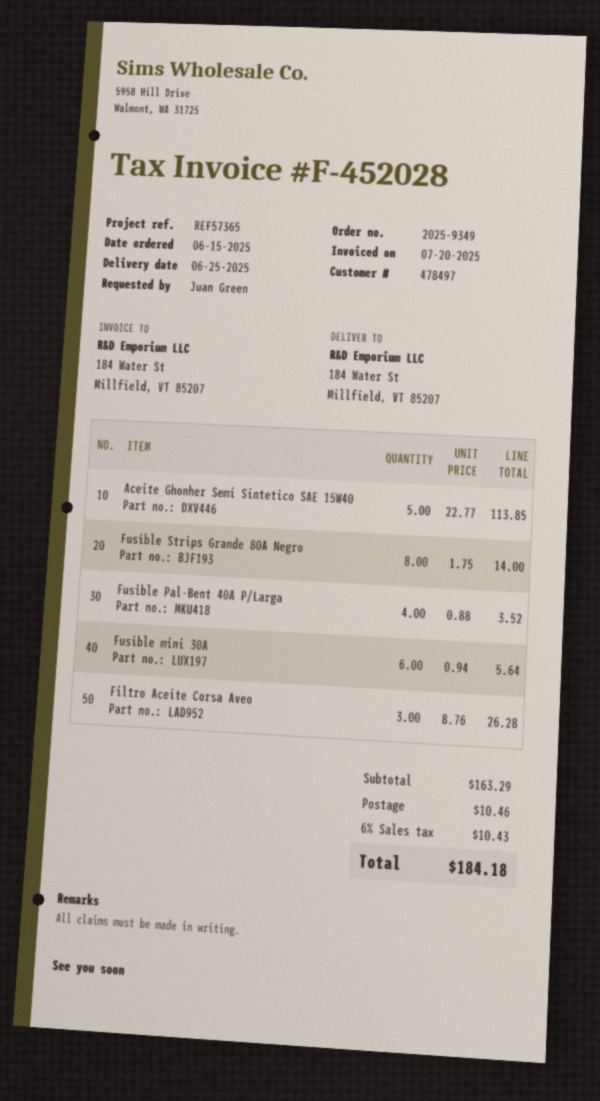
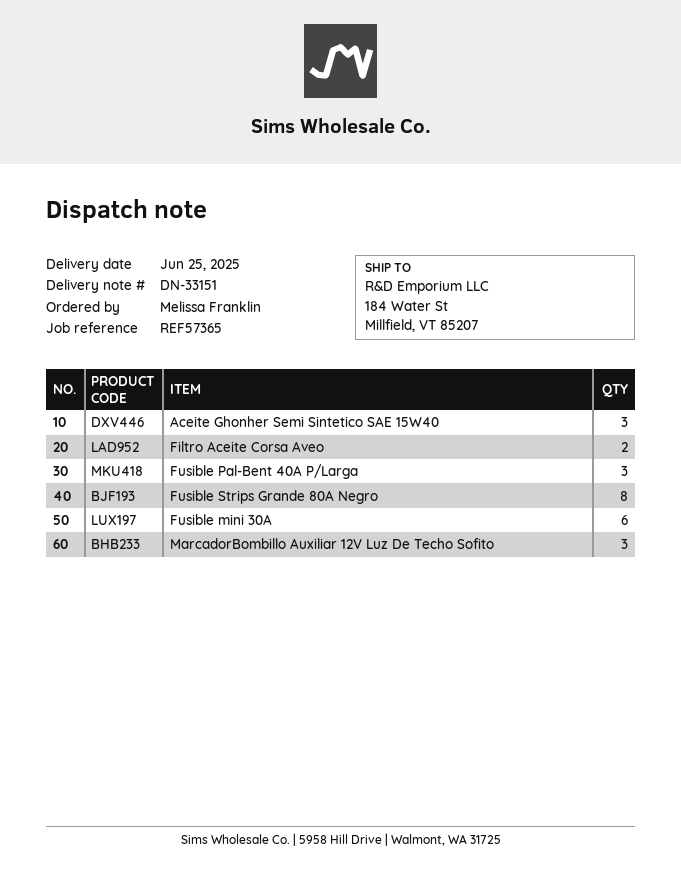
ordered by: Juan Green -> Melissa Franklin
Aceite Ghonher Semi Sintetico SAE 15W40: 5 -> 3
Fusible Pal-Bent 40A P/Larga: 4 -> 3
Filtro Aceite Corsa Aveo: 3 -> 2
MarcadorBombillo Auxiliar 12V Luz De Techo Sofito: none -> 3

